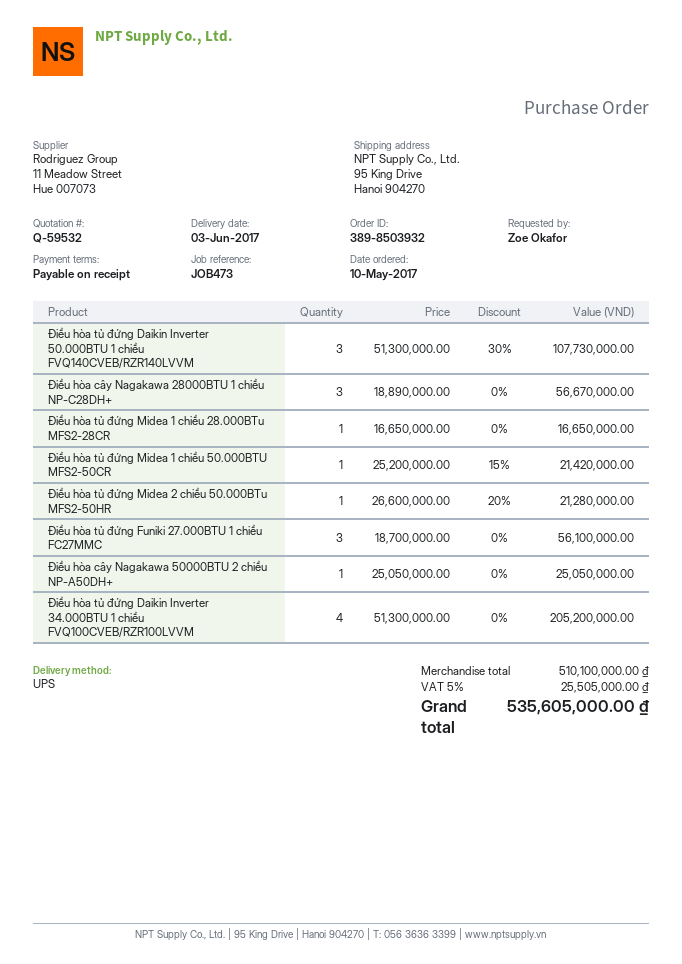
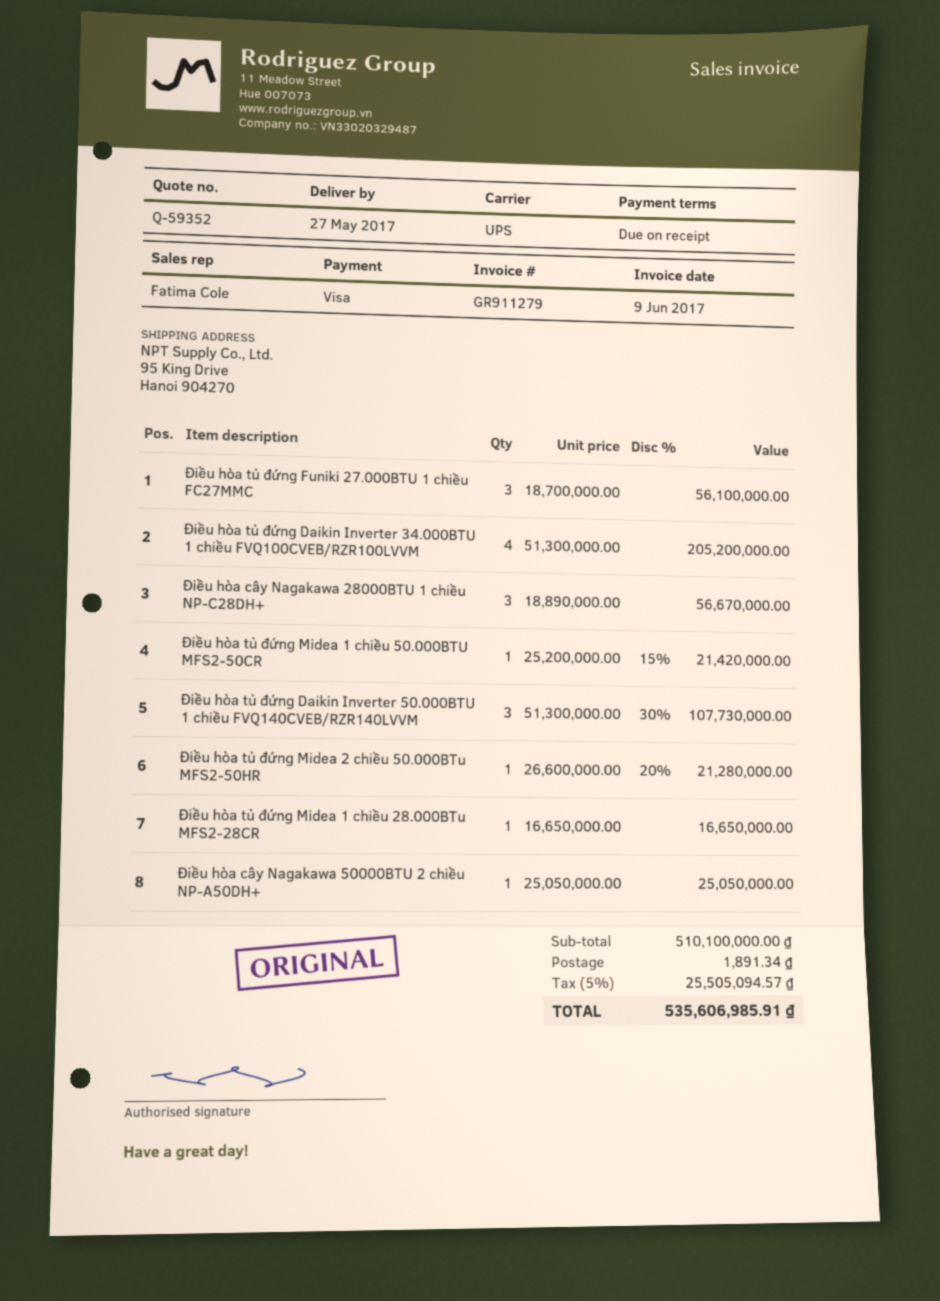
quote number: Q-59532 -> Q-59352
delivery date: 2017-06-03 -> 2017-05-27
shipping: none -> 1891.34
tax: 5% = 25505000.00 -> 5% = 25505094.57
total: 535605000.00 -> 535606985.91

